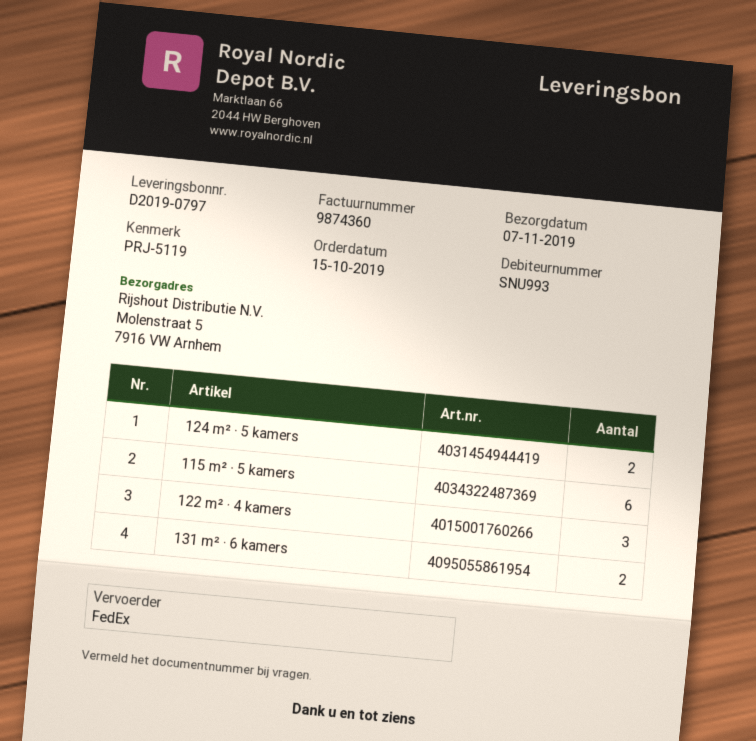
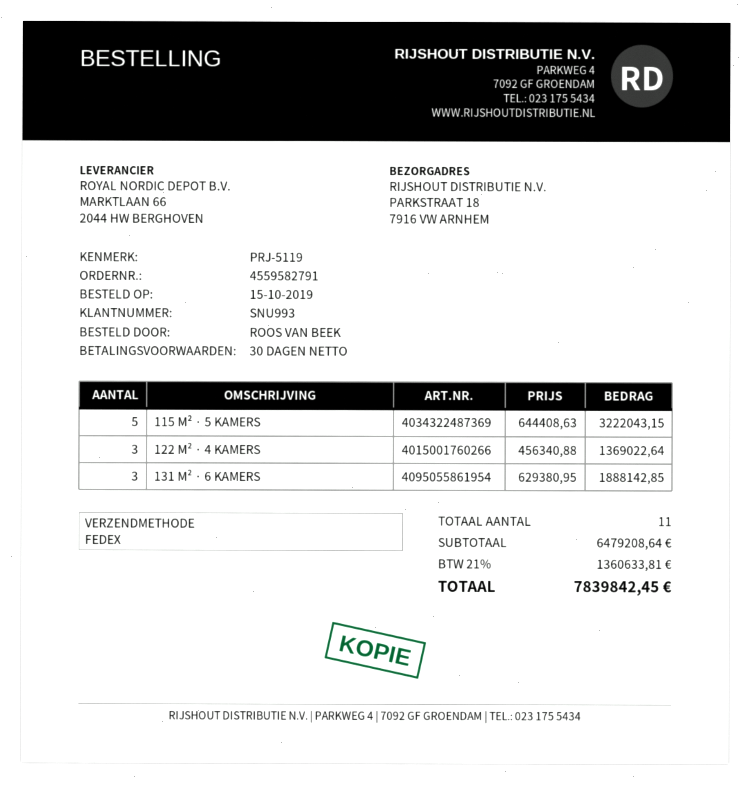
ship to: Molenstraat 5, 7916 VW Arnhem -> PARKSTRAAT 18, 7916 VW ARNHEM
124 m² · 5 kamers: 2 -> none
115 m² · 5 kamers: 6 -> 5
131 m² · 6 kamers: 2 -> 3

